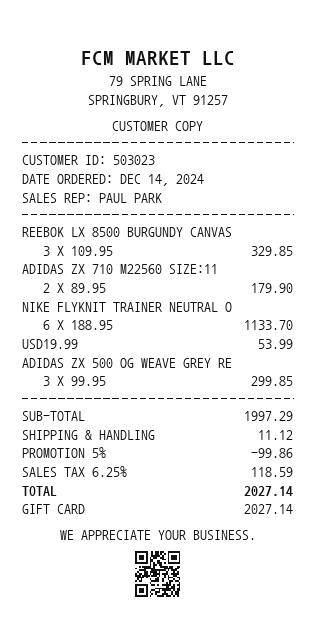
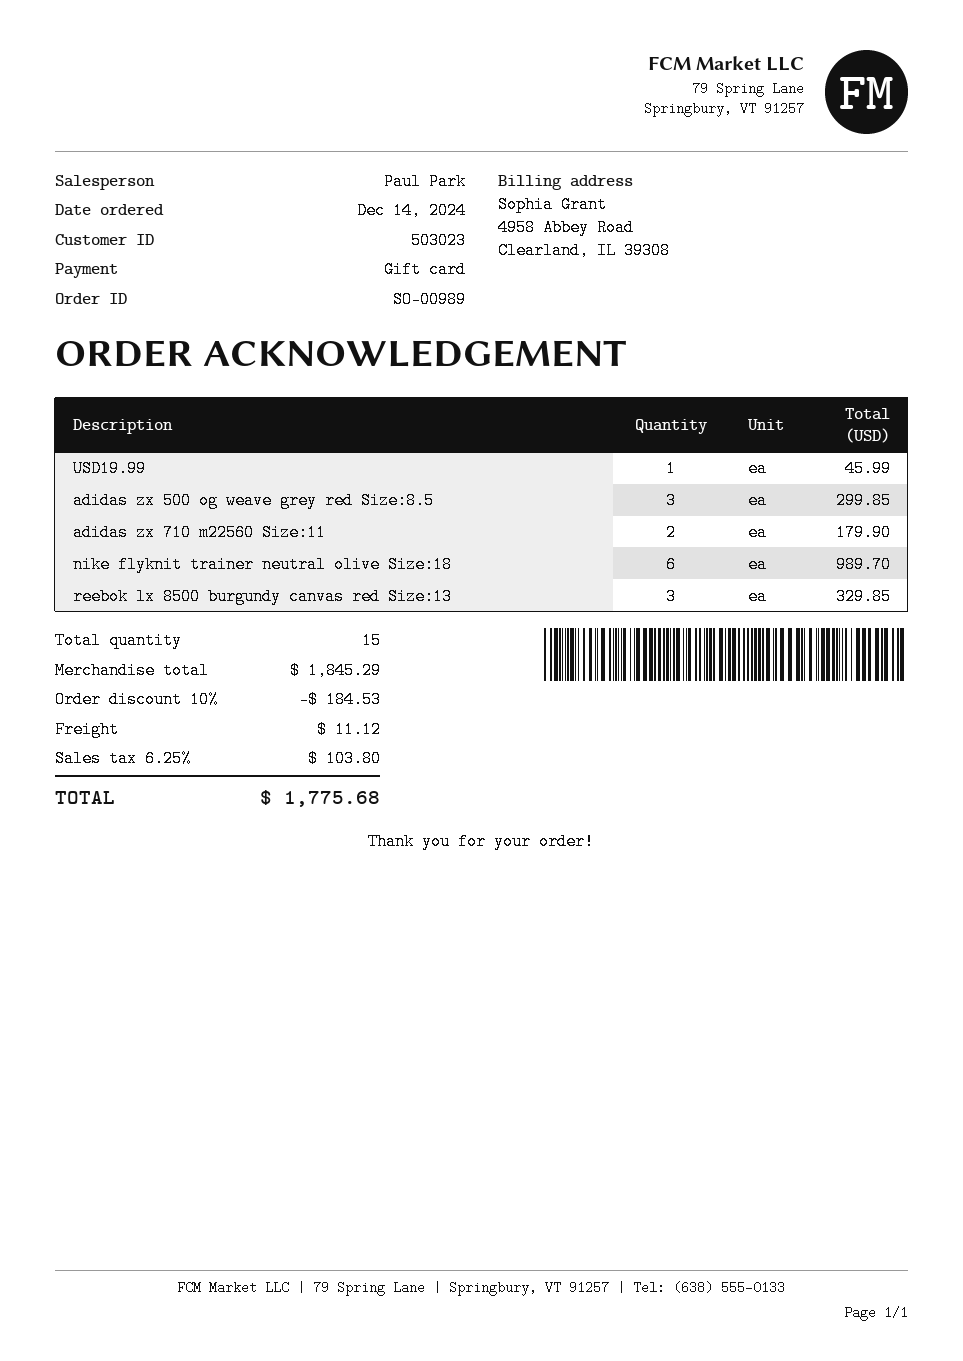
NIKE FLYKNIT TRAINER NEUTRAL O: 6 for 1133.70 -> 6 for 989.70
USD19.99: 1 for 53.99 -> 1 for 45.99
subtotal: 1997.29 -> 1845.29
discount: 5% = 99.86 -> 10% = 184.53
tax: 6.25% = 118.59 -> 6.25% = 103.80
total: 2027.14 -> 1775.68

